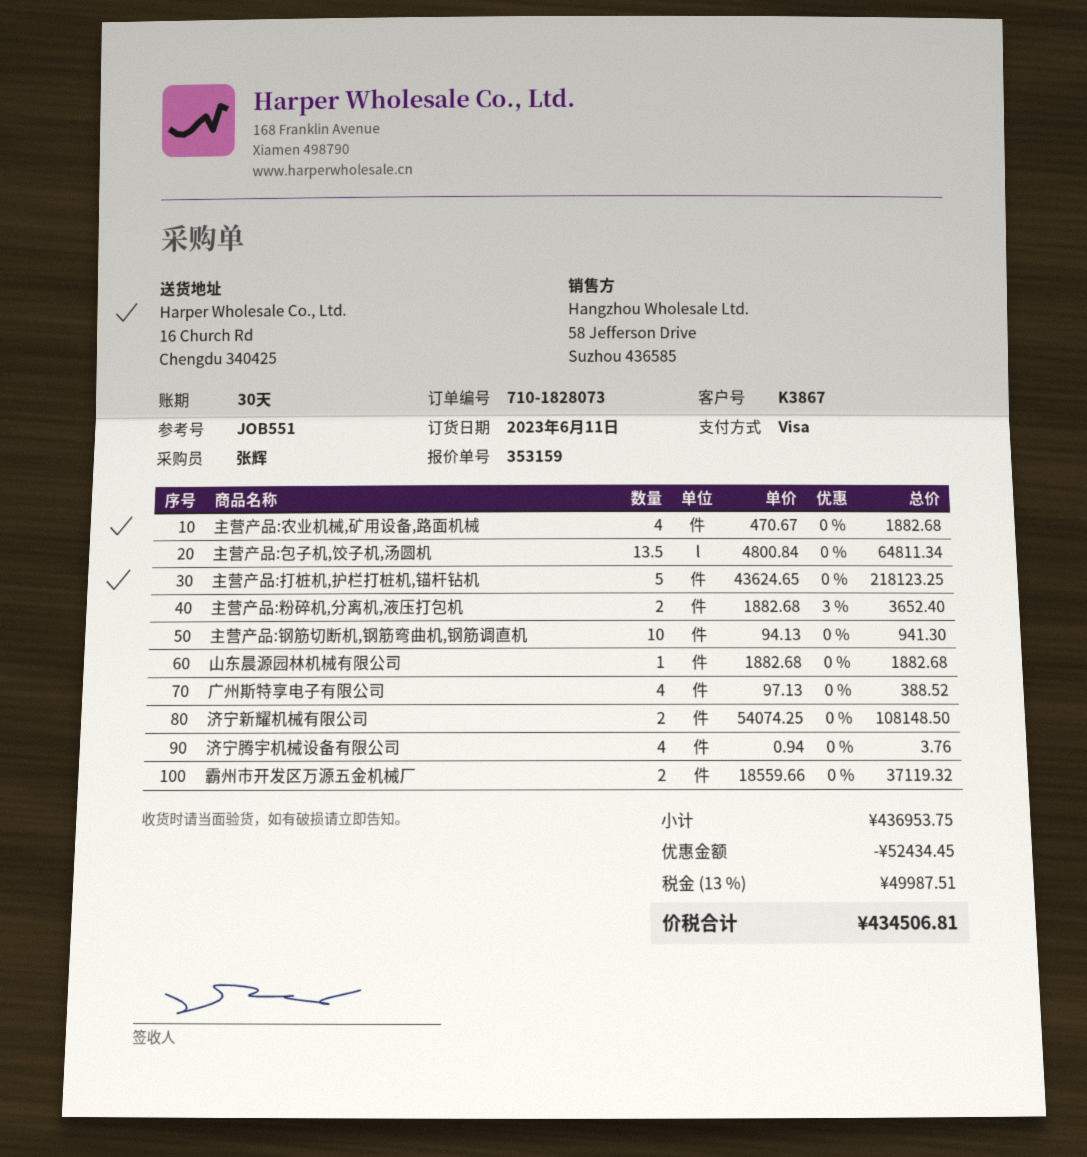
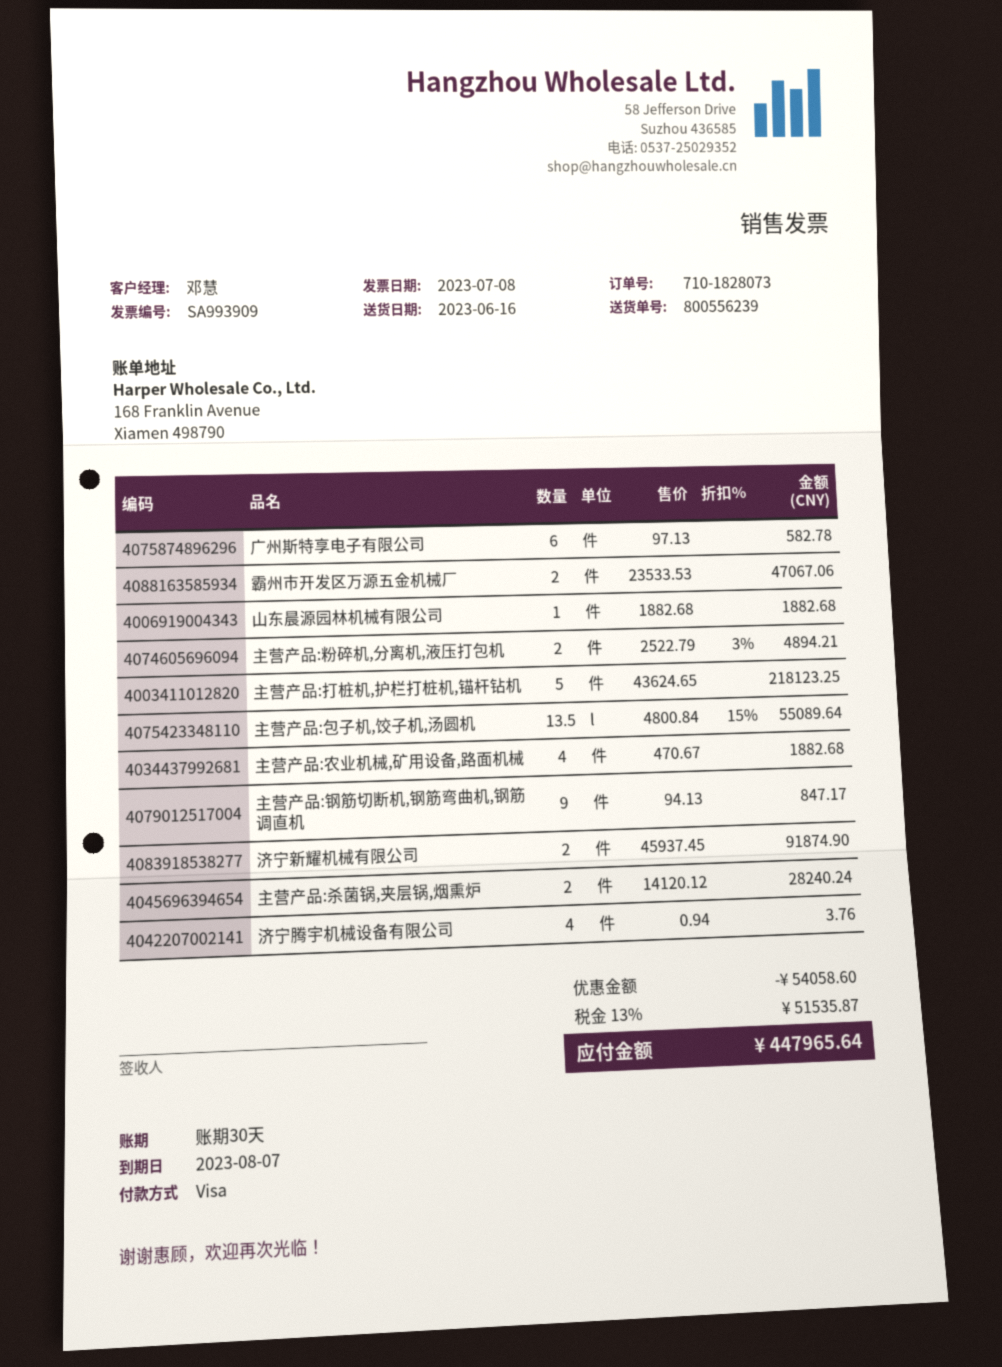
主营产品:包子机,饺子机,汤圆机: 13.5 x 4800.84 = 64811.34 -> 13.5 x 4800.84 - 15% = 55089.64
主营产品:粉碎机,分离机,液压打包机: 2 x 1882.68 - 3% = 3652.40 -> 2 x 2522.79 - 3% = 4894.21
主营产品:钢筋切断机,钢筋弯曲机,钢筋调直机: 10 x 94.13 = 941.30 -> 9 x 94.13 = 847.17
广州斯特享电子有限公司: 4 x 97.13 = 388.52 -> 6 x 97.13 = 582.78
济宁新耀机械有限公司: 2 x 54074.25 = 108148.50 -> 2 x 45937.45 = 91874.90
霸州市开发区万源五金机械厂: 2 x 18559.66 = 37119.32 -> 2 x 23533.53 = 47067.06
主营产品:杀菌锅,夹层锅,烟熏炉: none -> 2 x 14120.12 = 28240.24
discount: 52434.45 -> 54058.60
tax: 13% = 49987.51 -> 13% = 51535.87
total: 434506.81 -> 447965.64

